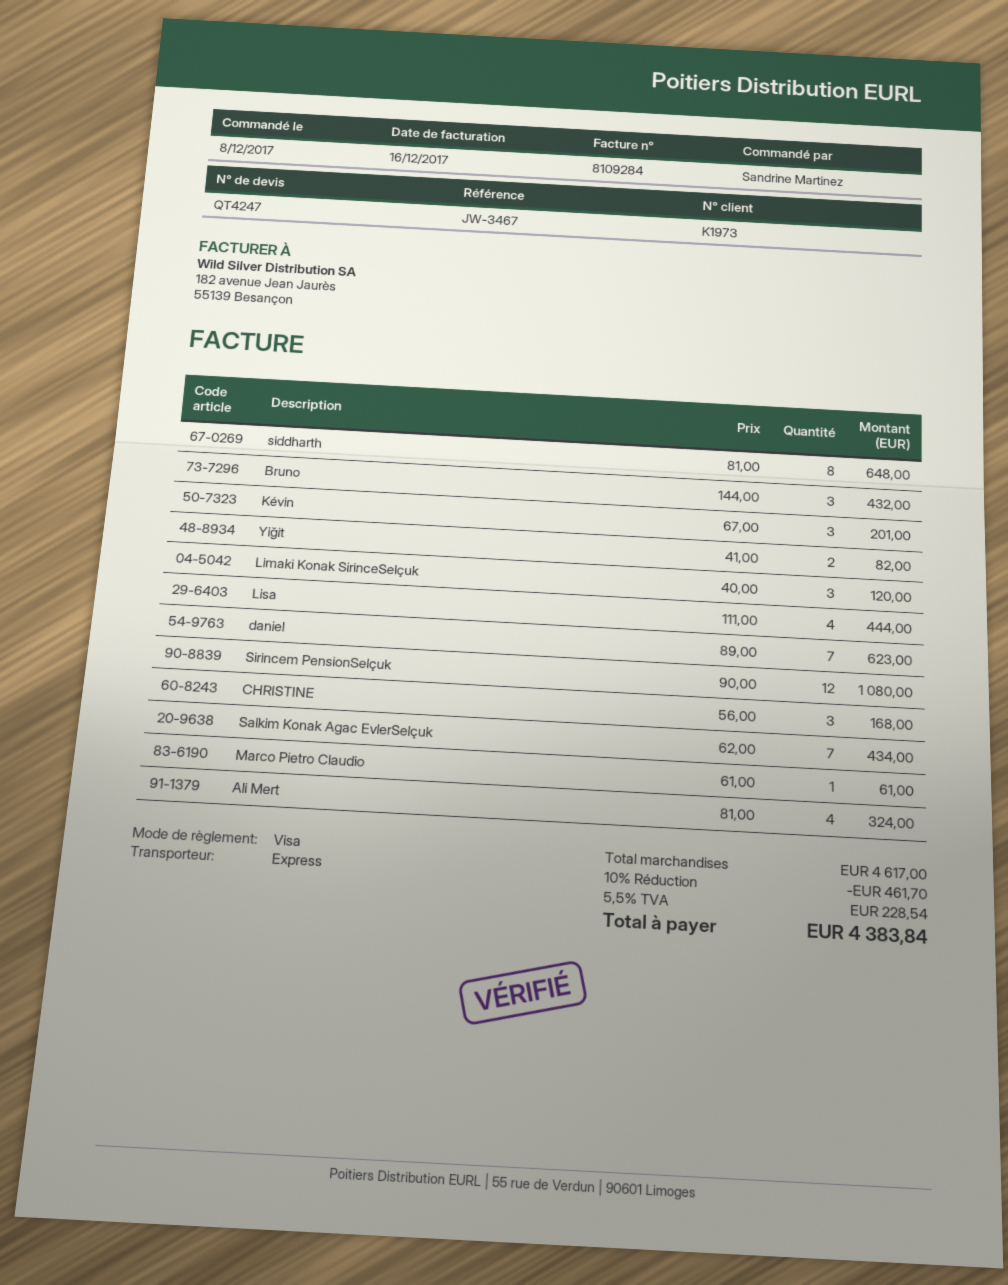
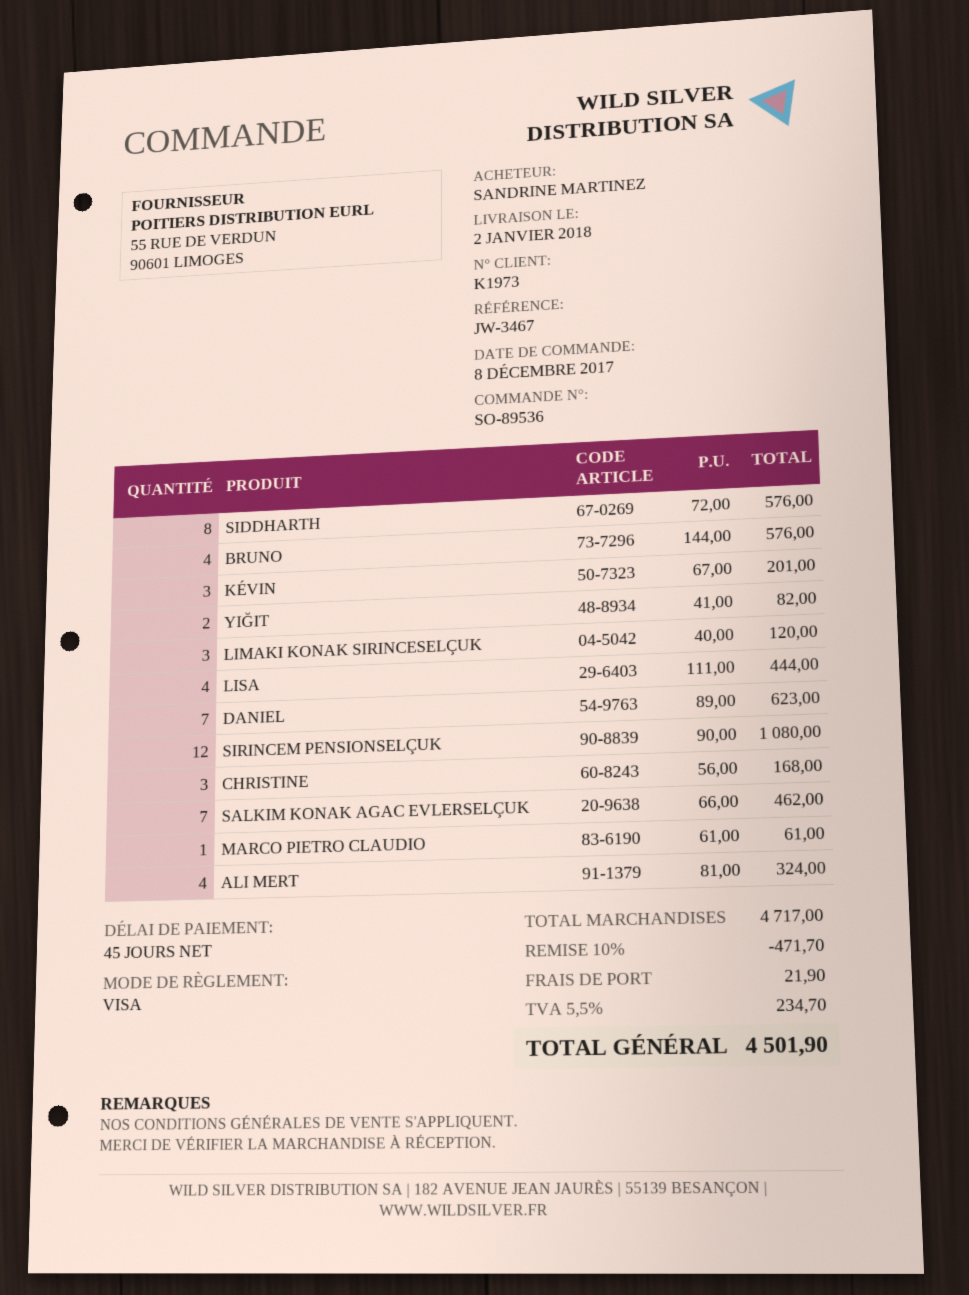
siddharth: 8 x 81.00 = 648.00 -> 8 x 72.00 = 576.00
Bruno: 3 x 144.00 = 432.00 -> 4 x 144.00 = 576.00
Salkim Konak Agac EvlerSelçuk: 7 x 62.00 = 434.00 -> 7 x 66.00 = 462.00
subtotal: 4617.00 -> 4717.00
discount: 10% = 461.70 -> 10% = 471.70
shipping: none -> 21.90
tax: 5.5% = 228.54 -> 5.5% = 234.70
total: 4383.84 -> 4501.90

